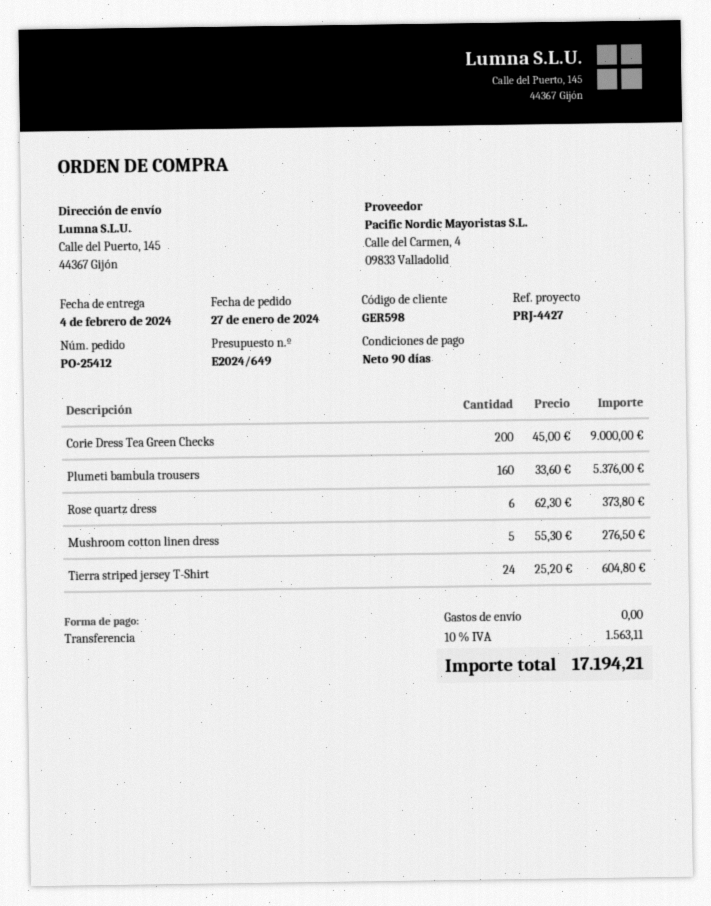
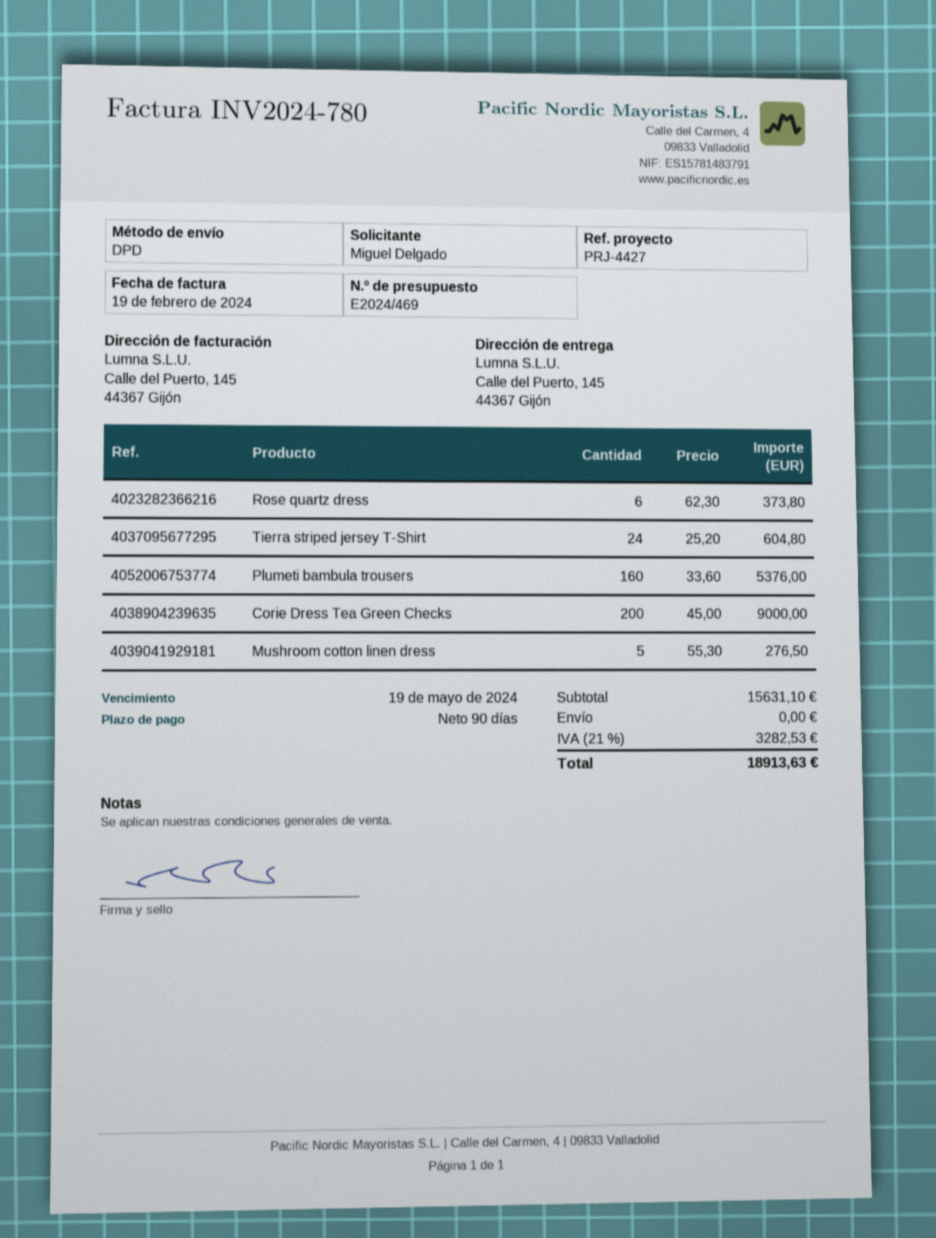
quote number: E2024/649 -> E2024/469
tax: 10% = 1563.11 -> 21% = 3282.53
total: 17194.21 -> 18913.63

